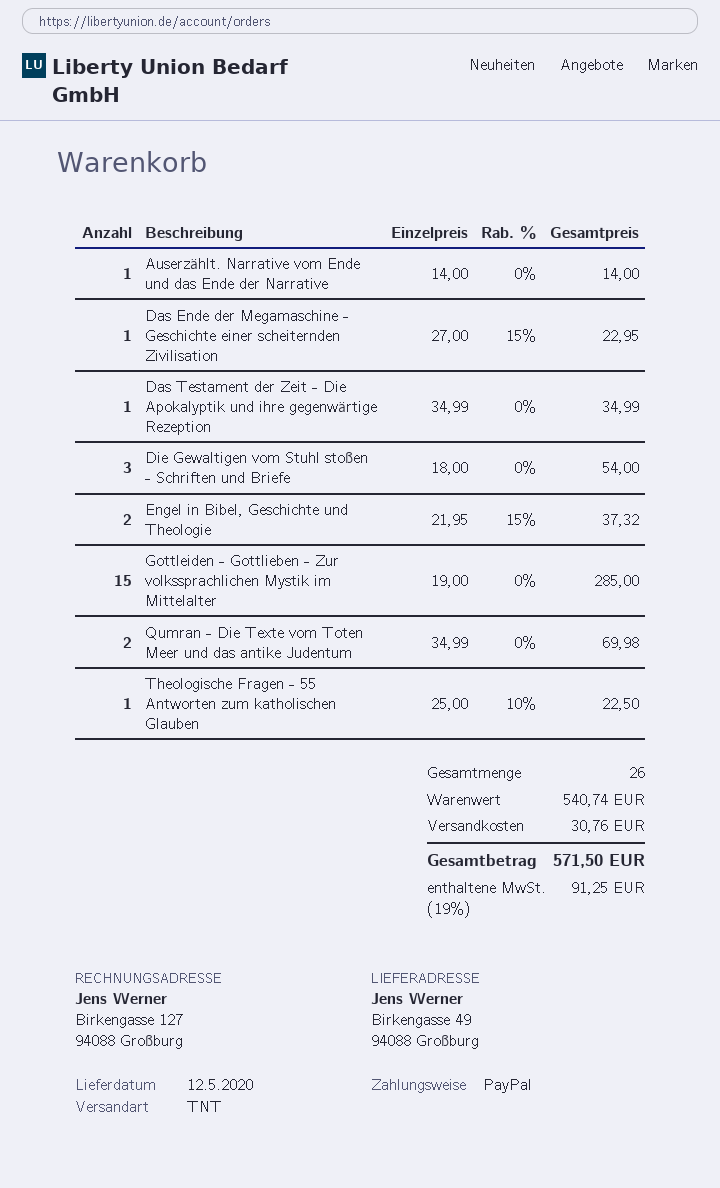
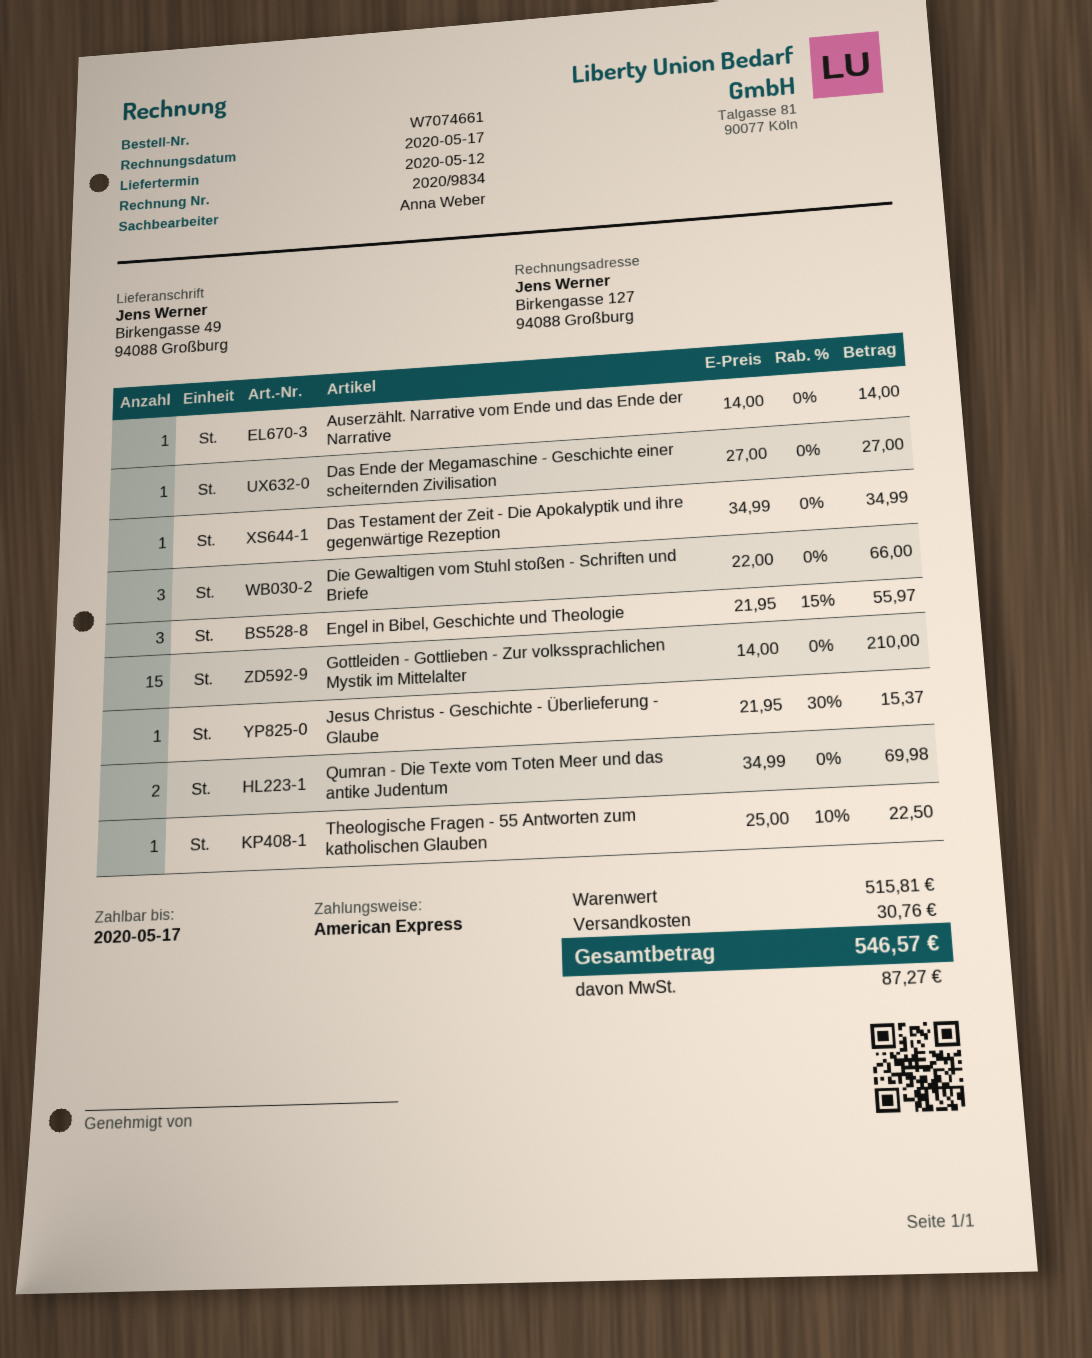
payment method: PayPal -> American Express
Das Ende der Megamaschine - Geschichte einer scheiternden Zivilisation: 1 x 27.00 - 15% = 22.95 -> 1 x 27.00 = 27.00
Die Gewaltigen vom Stuhl stoßen - Schriften und Briefe: 3 x 18.00 = 54.00 -> 3 x 22.00 = 66.00
Engel in Bibel, Geschichte und Theologie: 2 x 21.95 - 15% = 37.32 -> 3 x 21.95 - 15% = 55.97
Gottleiden - Gottlieben - Zur volkssprachlichen Mystik im Mittelalter: 15 x 19.00 = 285.00 -> 15 x 14.00 = 210.00
Jesus Christus - Geschichte - Überlieferung - Glaube: none -> 1 x 21.95 - 30% = 15.37
subtotal: 540.74 -> 515.81
tax: 91.25 -> 87.27
total: 571.50 -> 546.57

